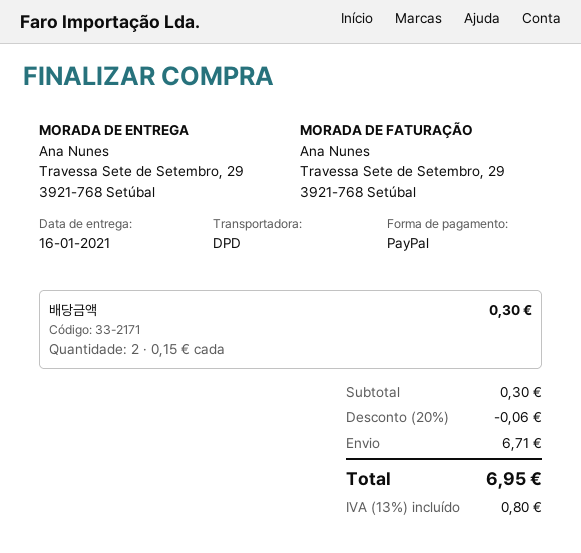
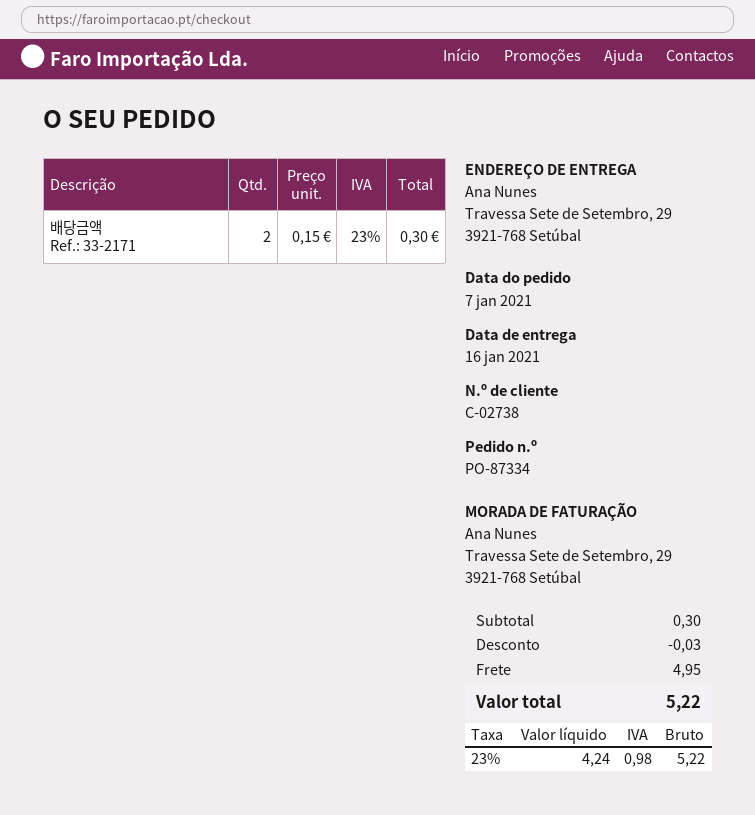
discount: 0.06 -> 0.03
shipping: 6.71 -> 4.95
tax: 13% = 0.80 -> 23% = 0.98
total: 6.95 -> 5.22

